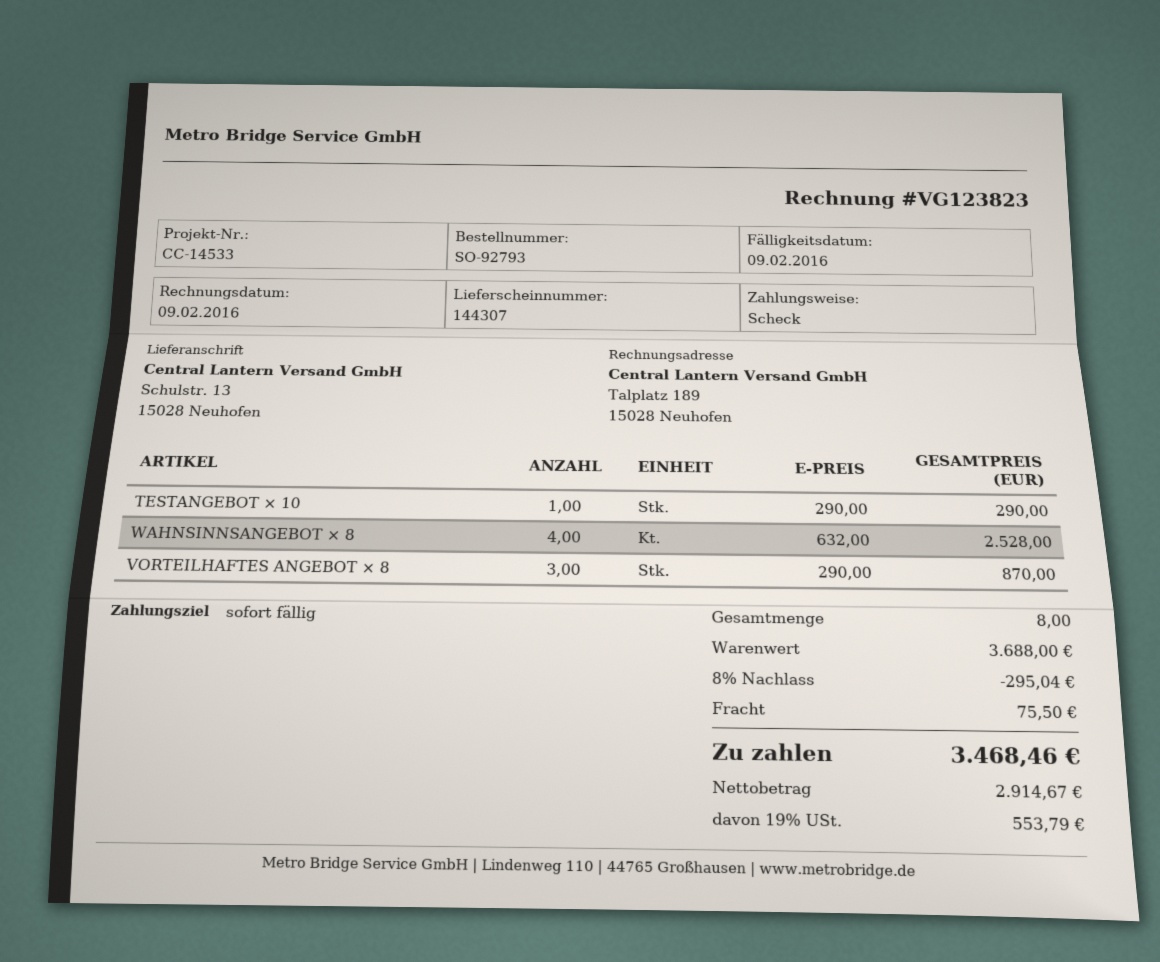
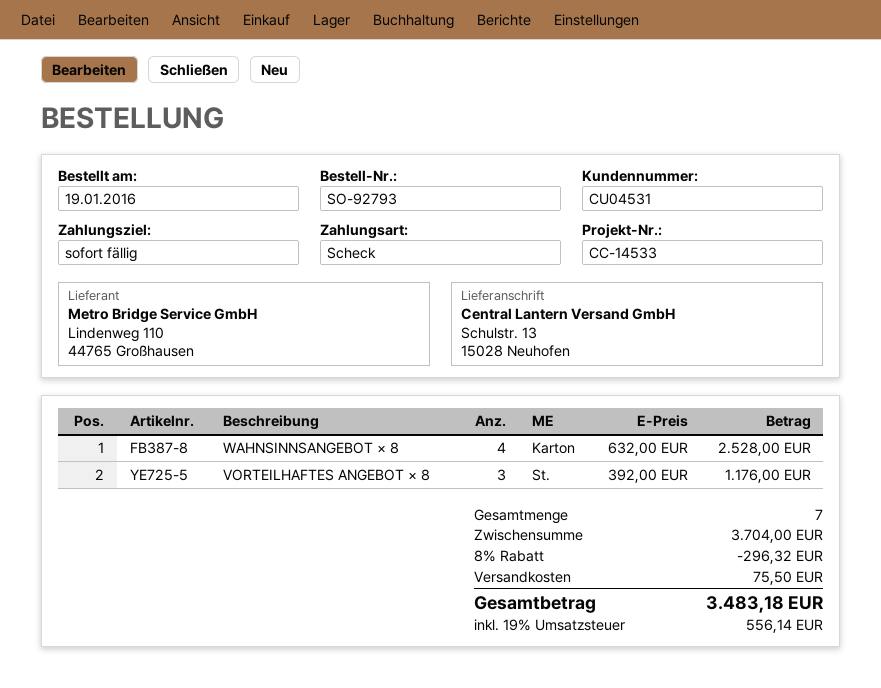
TESTANGEBOT × 10: 1 x 290.00 = 290.00 -> none
VORTEILHAFTES ANGEBOT × 8: 3 x 290.00 = 870.00 -> 3 x 392.00 = 1176.00
total quantity: 8 -> 7
subtotal: 3688.00 -> 3704.00
discount: 8% = 295.04 -> 8% = 296.32
tax: 19% = 553.79 -> 19% = 556.14
total: 3468.46 -> 3483.18

